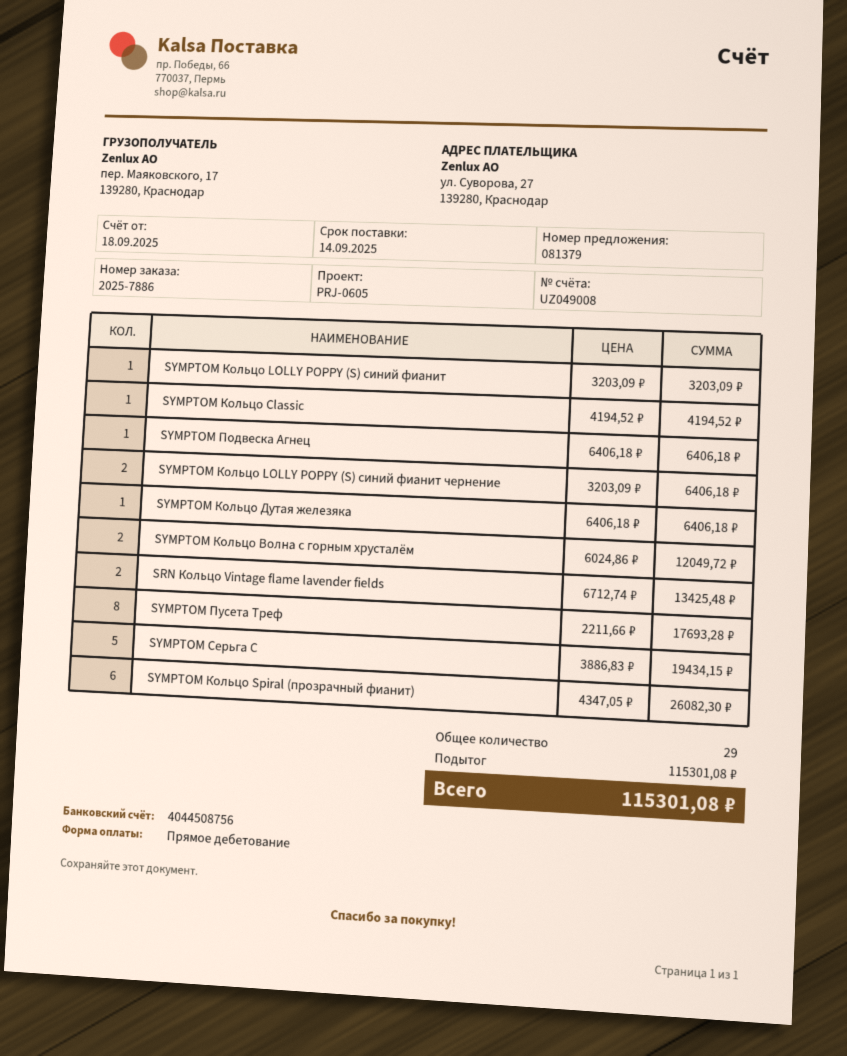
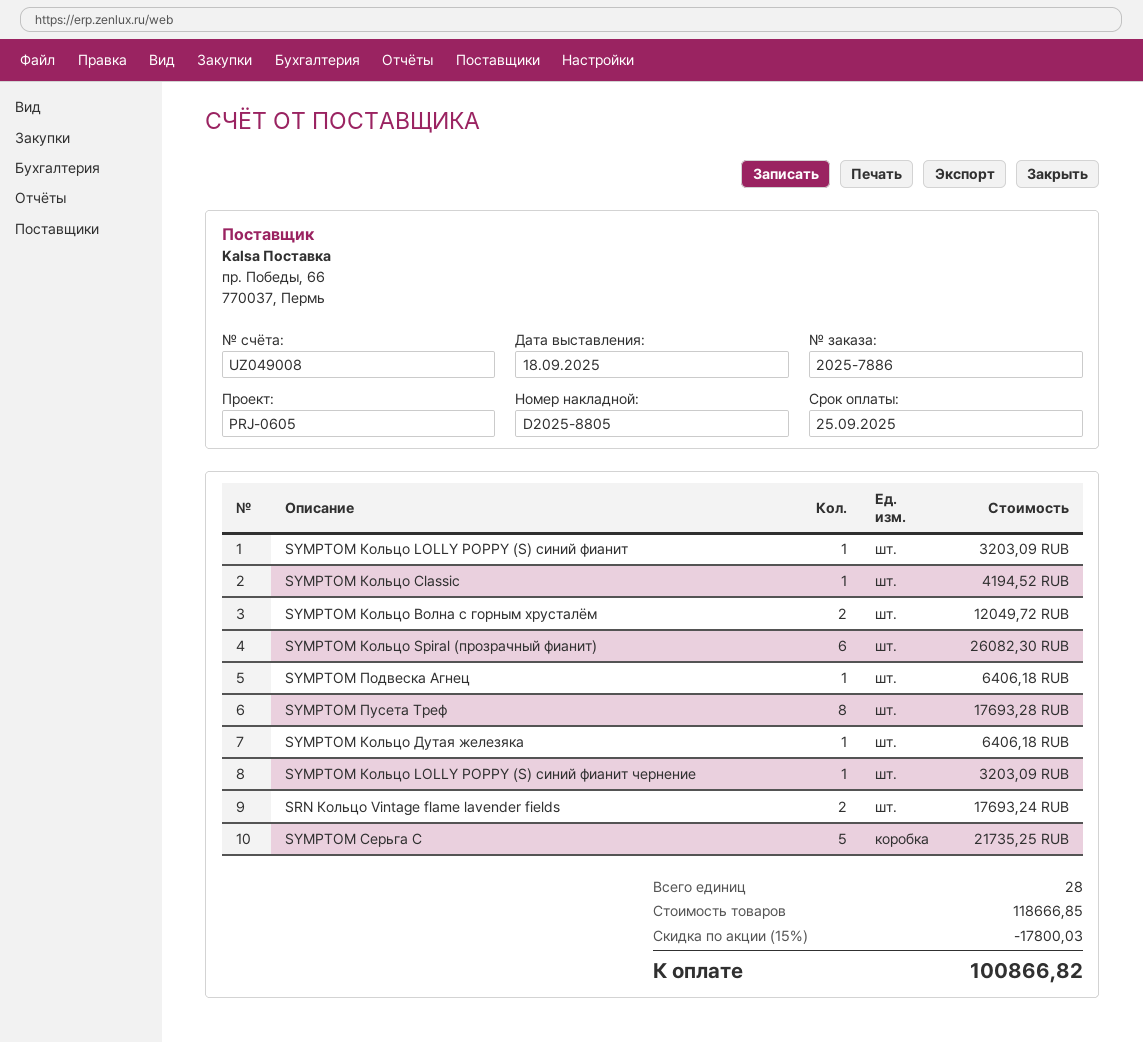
SYMPTOM Кольцо LOLLY POPPY (S) синий фианит чернение: 2 for 6406.18 -> 1 for 3203.09
SRN Кольцо Vintage flame lavender fields: 2 for 13425.48 -> 2 for 17693.24
SYMPTOM Серьга С: 5 for 19434.15 -> 5 for 21735.25
total quantity: 29 -> 28
subtotal: 115301.08 -> 118666.85
discount: none -> 15% = 17800.03
total: 115301.08 -> 100866.82

